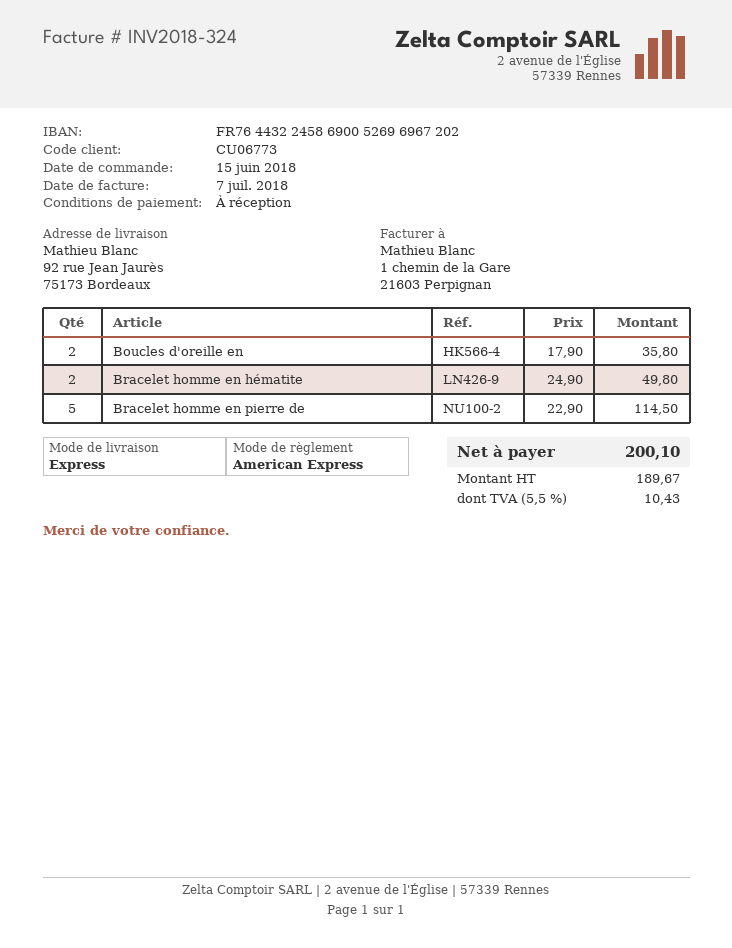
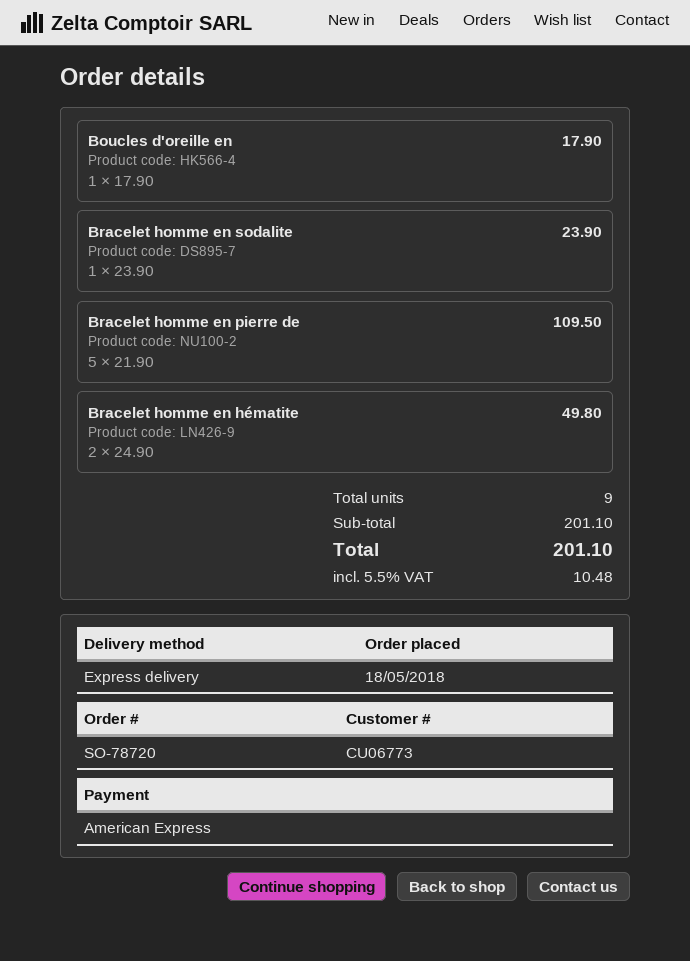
order date: 2018-06-15 -> 2018-05-18
Boucles d'oreille en: 2 x 17.90 = 35.80 -> 1 x 17.90 = 17.90
Bracelet homme en pierre de: 5 x 22.90 = 114.50 -> 5 x 21.90 = 109.50
Bracelet homme en sodalite: none -> 1 x 23.90 = 23.90
tax: 5.5% = 10.43 -> 5.5% = 10.48
total: 200.10 -> 201.10

